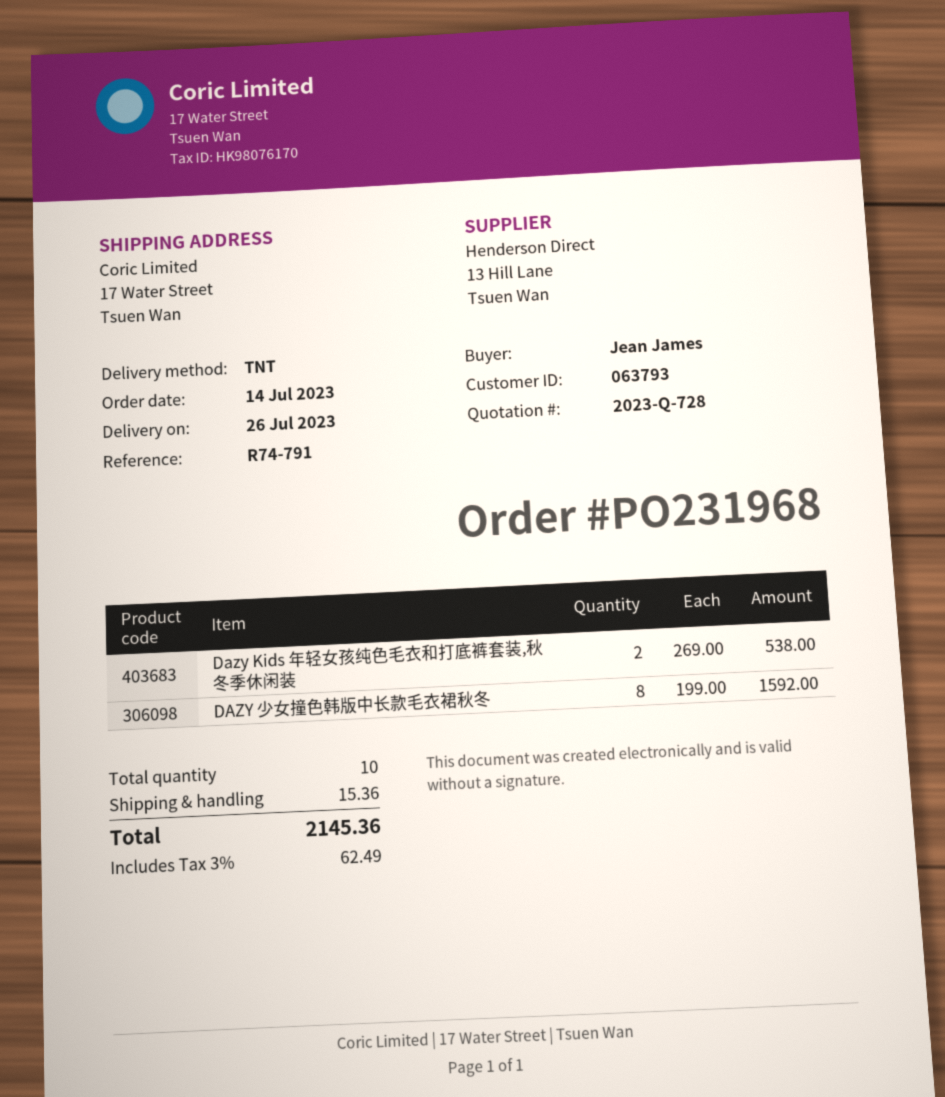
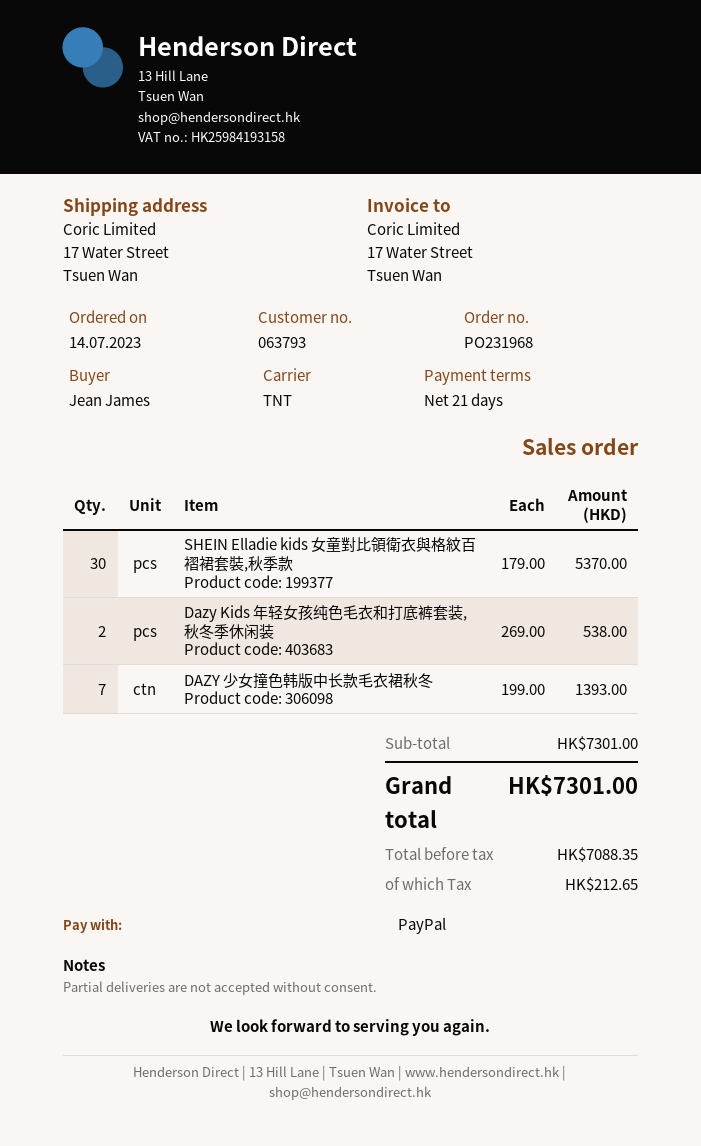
DAZY 少女撞色韩版中长款毛衣裙秋冬: 8 x 199.00 = 1592.00 -> 7 x 199.00 = 1393.00
SHEIN Elladie kids 女童對比領衛衣與格紋百褶裙套裝,秋季款: none -> 30 x 179.00 = 5370.00
shipping: 15.36 -> none
tax: 62.49 -> 212.65
total: 2145.36 -> 7301.00

